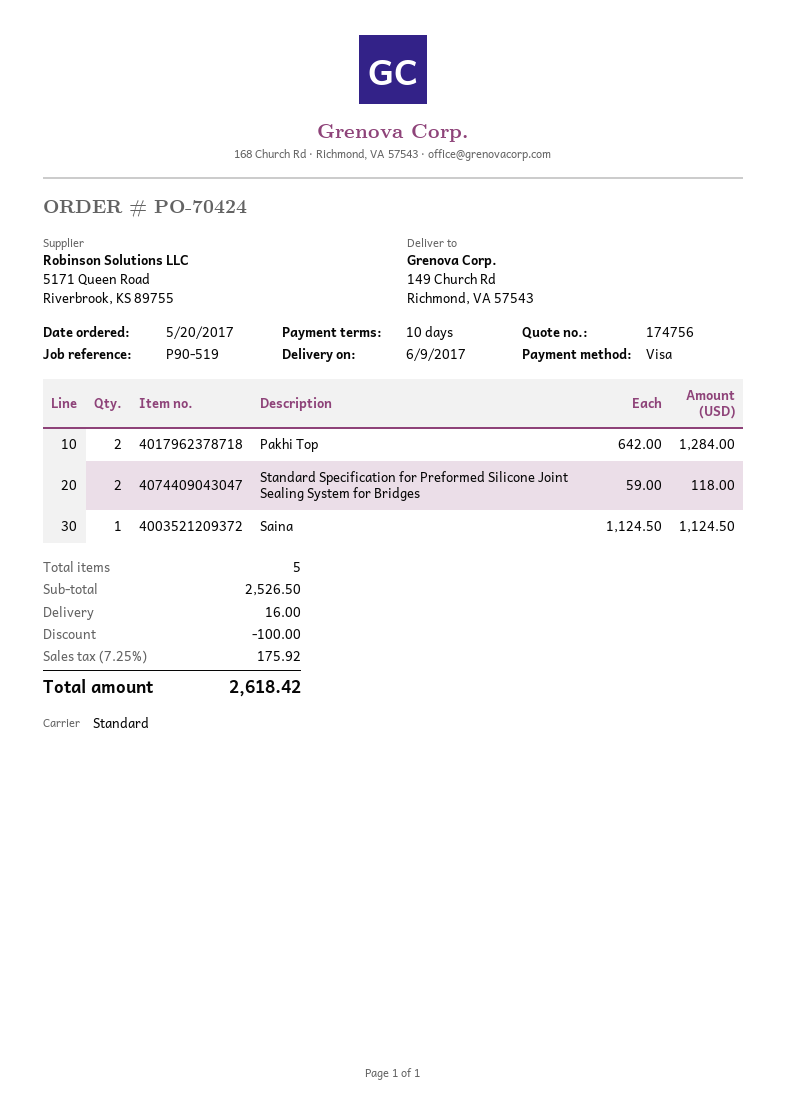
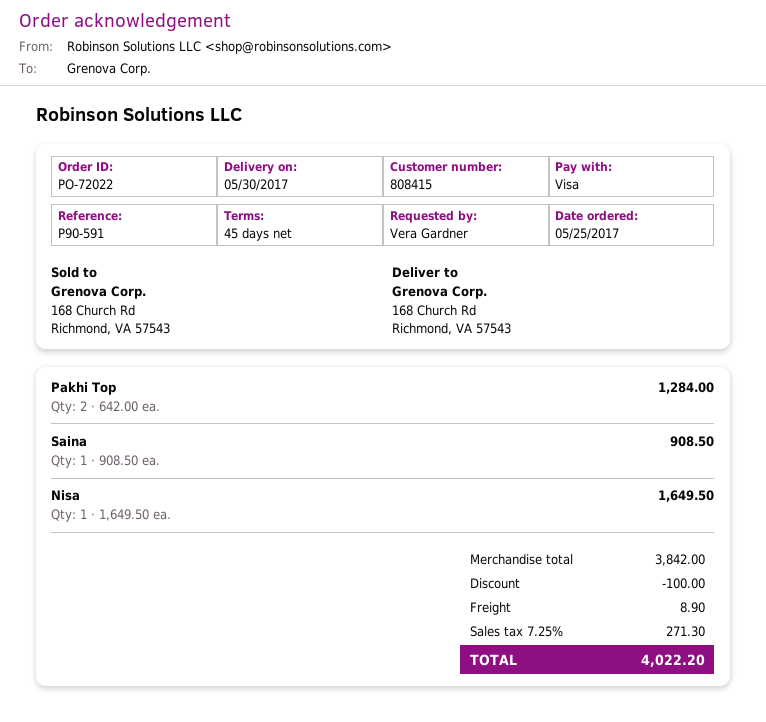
order number: PO-70424 -> PO-72022
order date: 2017-05-20 -> 2017-05-25
delivery date: 2017-06-09 -> 2017-05-30
payment terms: 10 days -> 45 days
reference: P90-519 -> P90-591
ship to: 149 Church Rd, Richmond, VA 57543 -> 168 Church Rd, Richmond, VA 57543
Standard Specification for Preformed Silicone Joint Sealing System for Bridges: 2 x 59.00 = 118.00 -> none
Saina: 1 x 1124.50 = 1124.50 -> 1 x 908.50 = 908.50
Nisa: none -> 1 x 1649.50 = 1649.50
subtotal: 2526.50 -> 3842.00
shipping: 16.00 -> 8.90
tax: 7.25% = 175.92 -> 7.25% = 271.30
total: 2618.42 -> 4022.20

